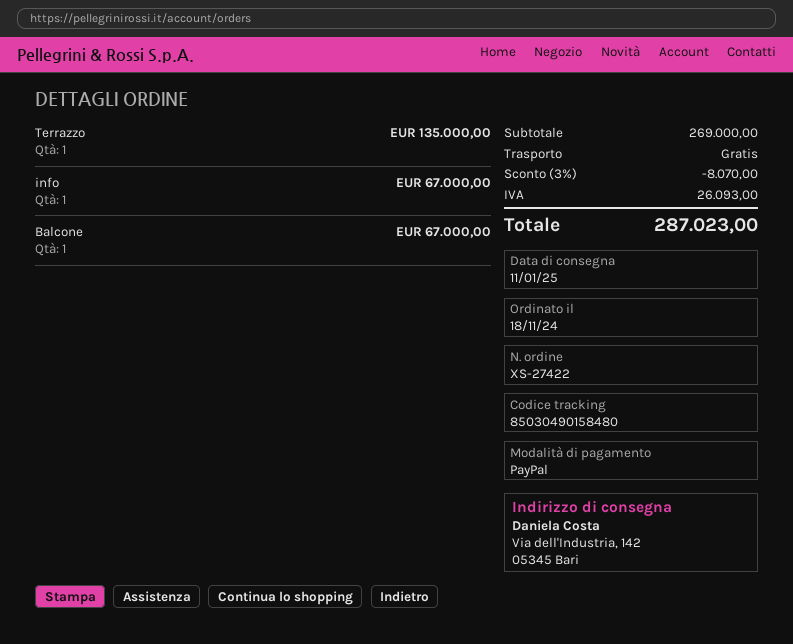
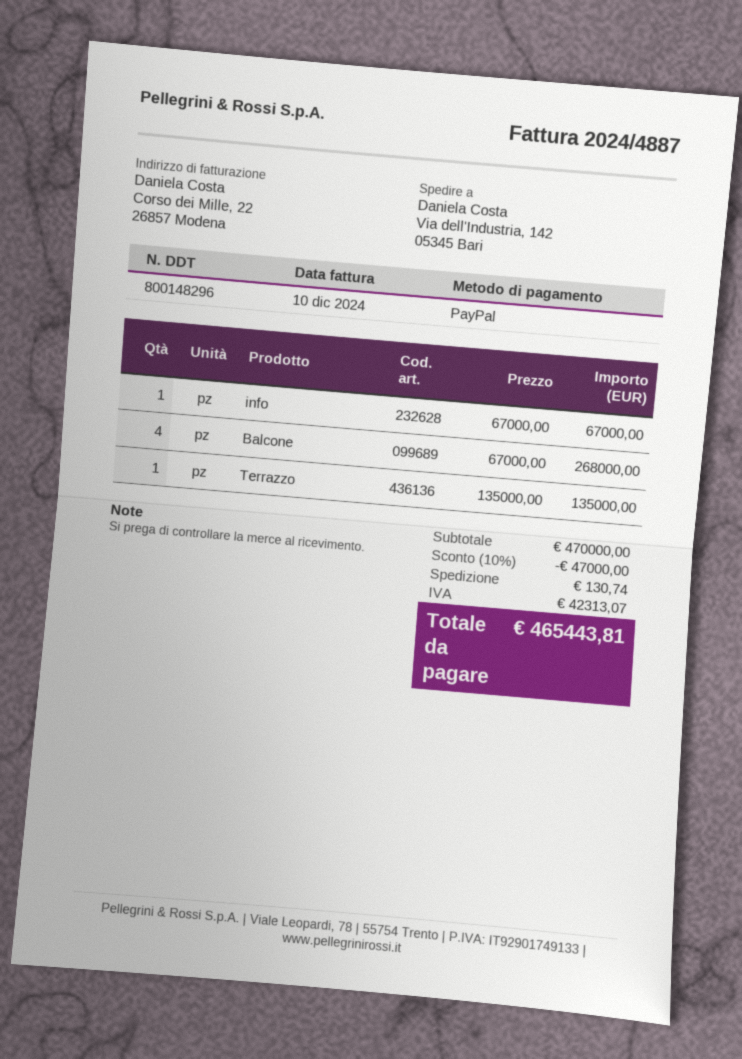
Balcone: 1 for 67000.00 -> 4 for 268000.00
subtotal: 269000.00 -> 470000.00
discount: 3% = 8070.00 -> 10% = 47000.00
shipping: 0.00 -> 130.74
tax: 26093.00 -> 42313.07
total: 287023.00 -> 465443.81

